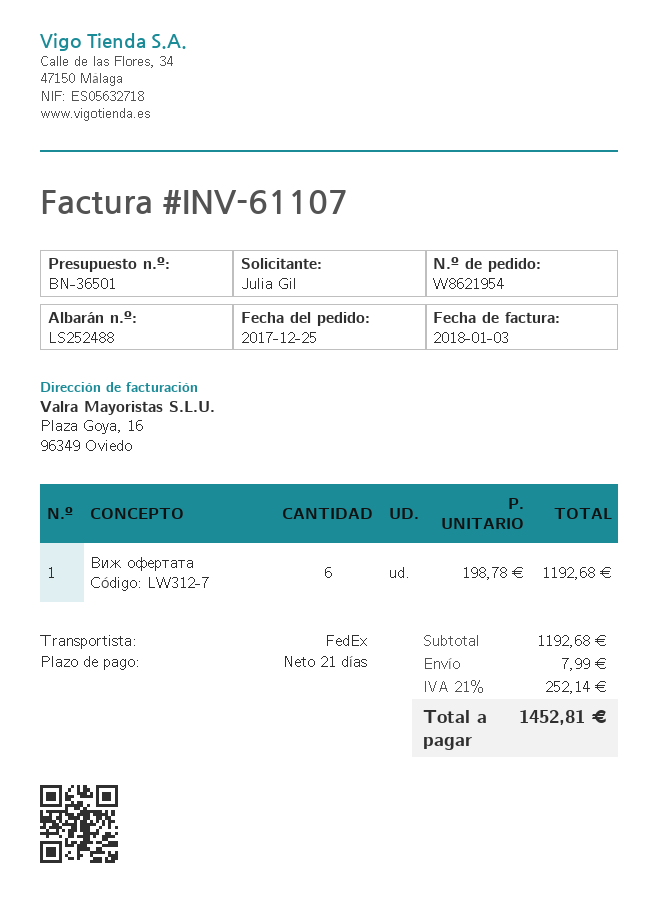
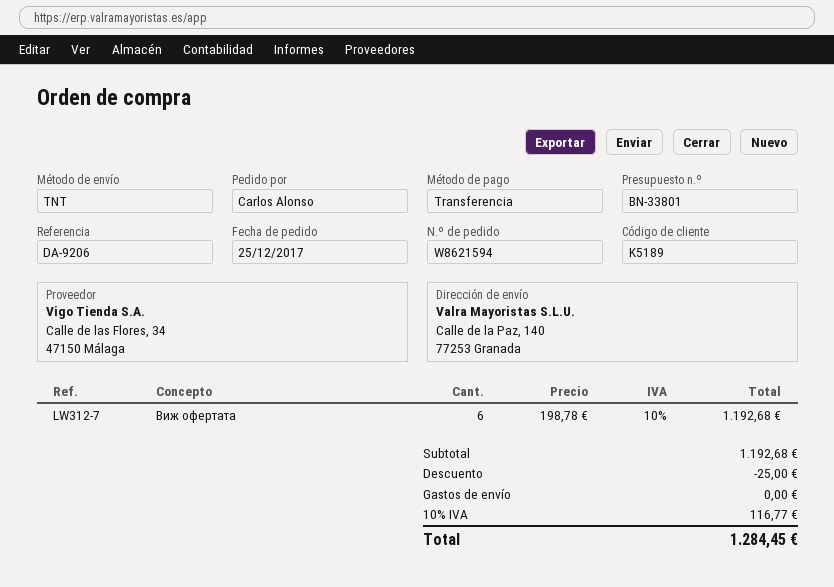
quote number: BN-36501 -> BN-33801
order number: W8621954 -> W8621594
ordered by: Julia Gil -> Carlos Alonso
shipping method: FedEx -> TNT
discount: none -> 25.00
shipping: 7.99 -> 0.00
tax: 21% = 252.14 -> 10% = 116.77
total: 1452.81 -> 1284.45

